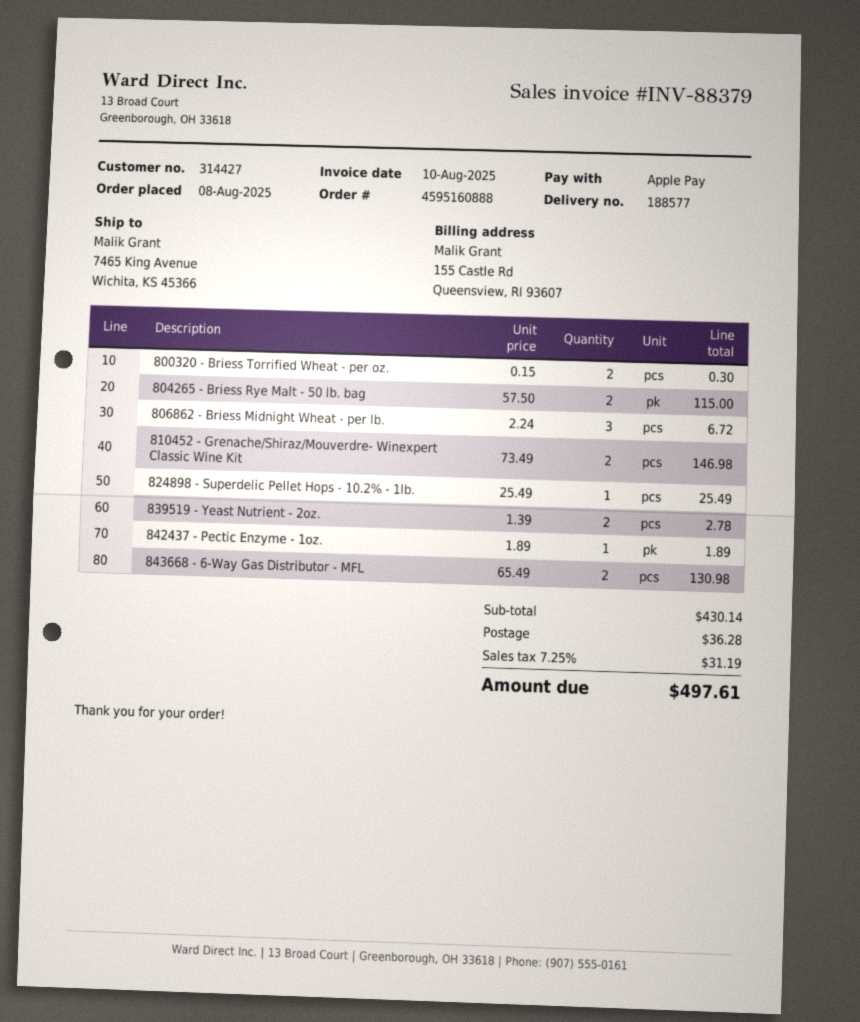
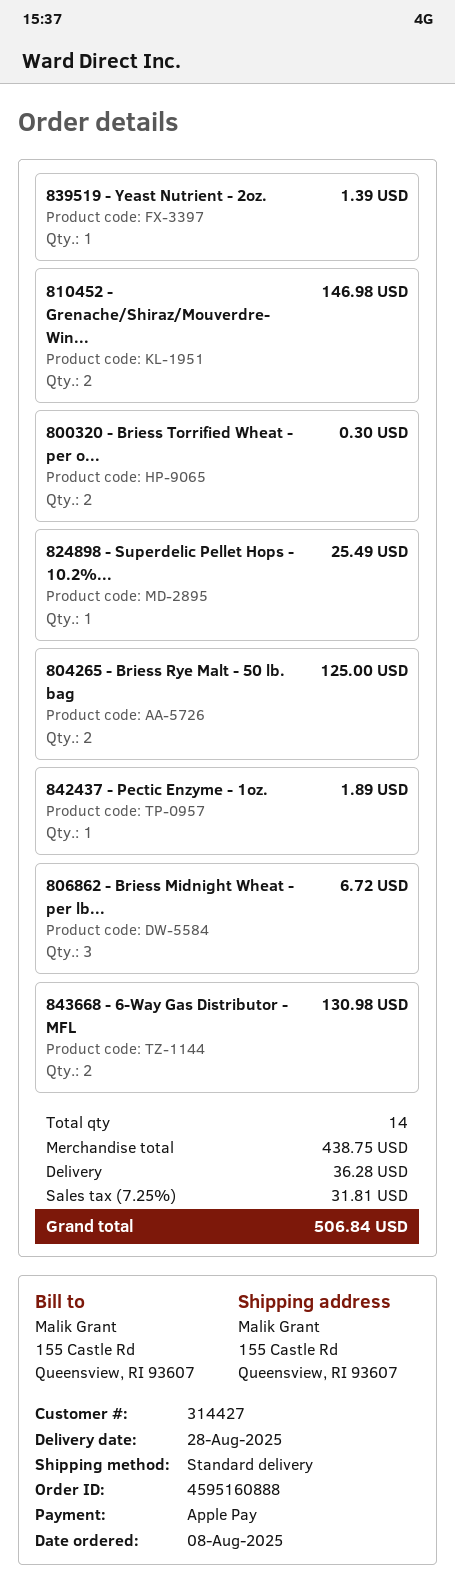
ship to: 7465 King Avenue, Wichita, KS 45366 -> 155 Castle Rd, Queensview, RI 93607
804265 - Briess Rye Malt - 50 lb. bag: 2 for 115.00 -> 2 for 125.00
839519 - Yeast Nutrient - 2oz.: 2 for 2.78 -> 1 for 1.39
subtotal: 430.14 -> 438.75
tax: 7.25% = 31.19 -> 7.25% = 31.81
total: 497.61 -> 506.84

